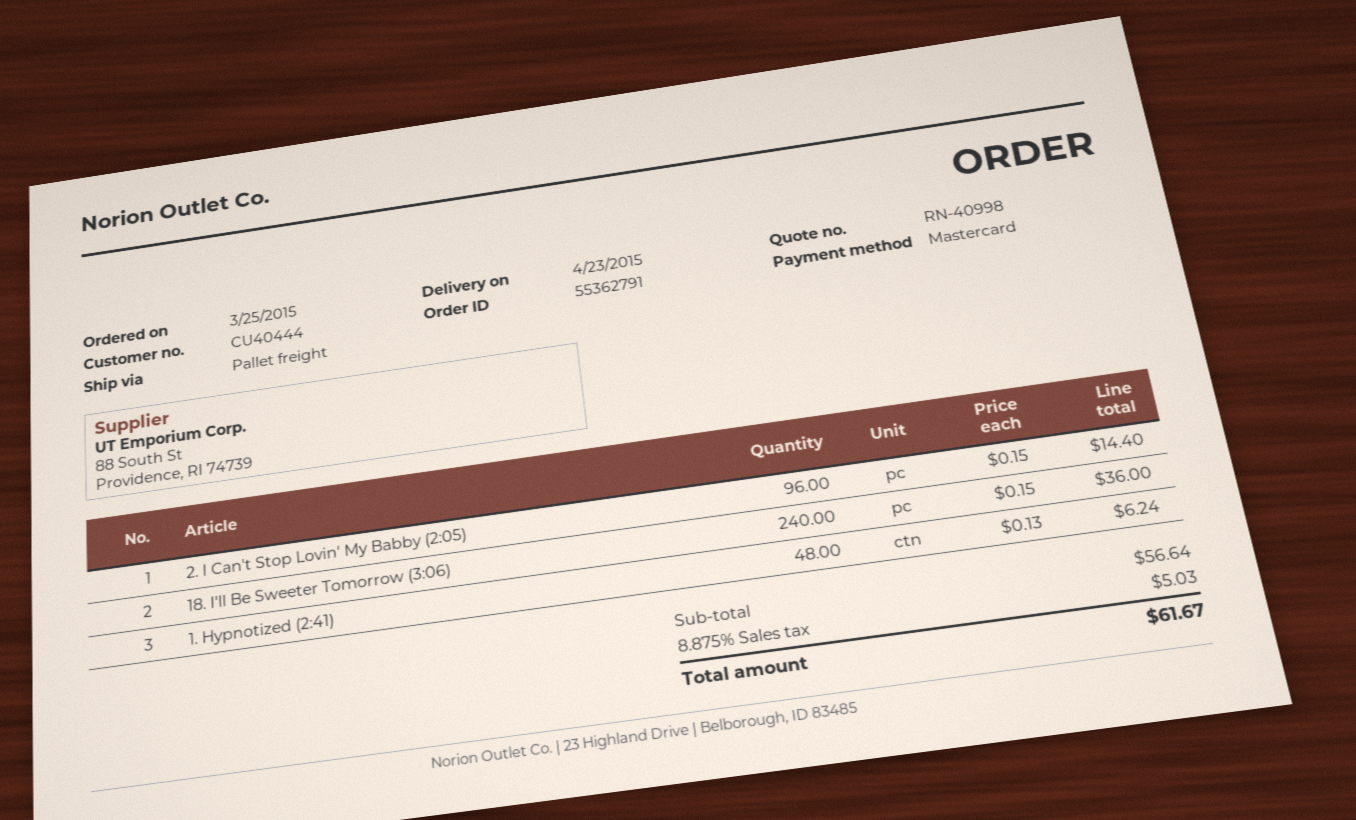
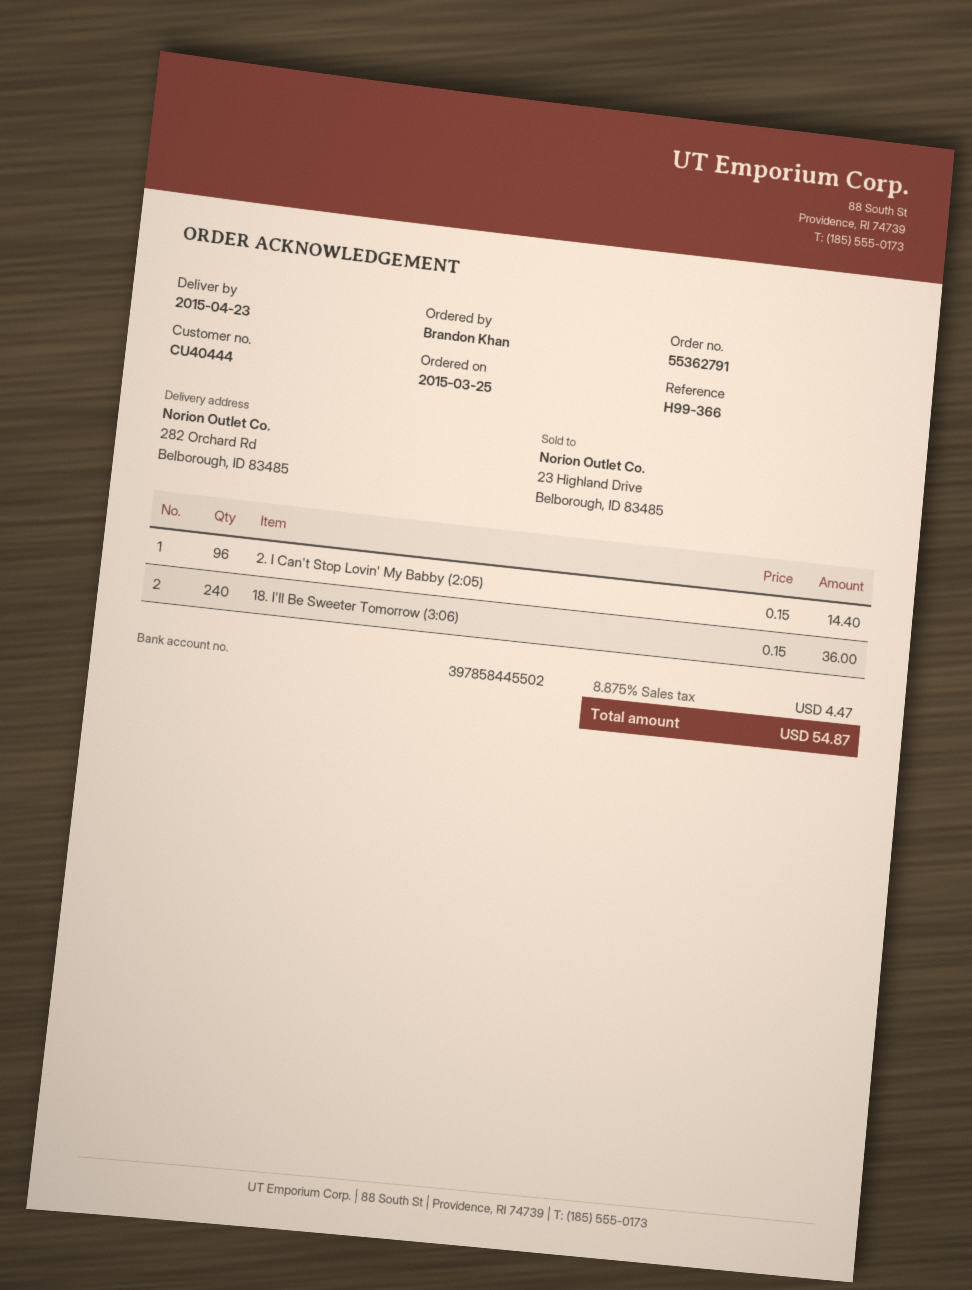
1. Hypnotized (2:41): 48 x 0.13 = 6.24 -> none
tax: 8.875% = 5.03 -> 8.875% = 4.47
total: 61.67 -> 54.87

